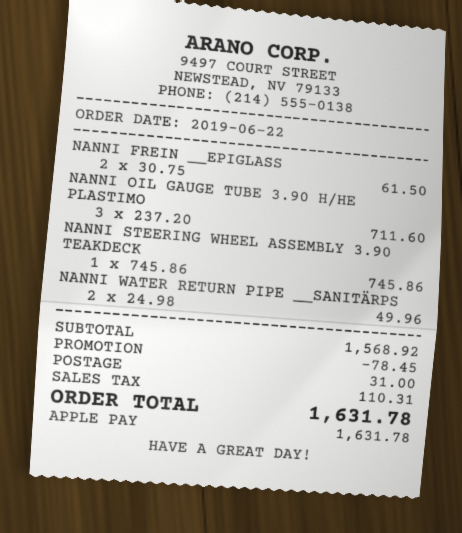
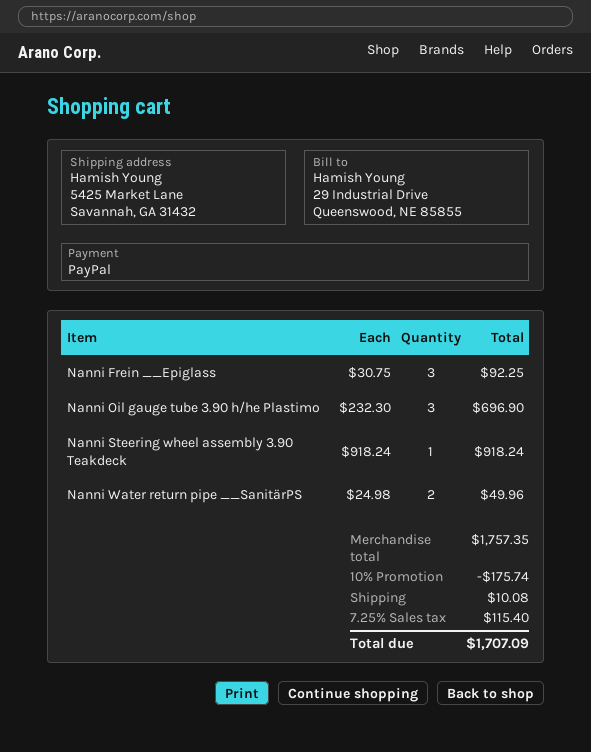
payment method: Apple Pay -> PayPal
NANNI FREIN __EPIGLASS: 2 x 30.75 = 61.50 -> 3 x 30.75 = 92.25
NANNI OIL GAUGE TUBE 3.90 H/HE PLASTIMO: 3 x 237.20 = 711.60 -> 3 x 232.30 = 696.90
NANNI STEERING WHEEL ASSEMBLY 3.90 TEAKDECK: 1 x 745.86 = 745.86 -> 1 x 918.24 = 918.24
subtotal: 1568.92 -> 1757.35
discount: 78.45 -> 175.74
shipping: 31.00 -> 10.08
tax: 110.31 -> 115.40
total: 1631.78 -> 1707.09

